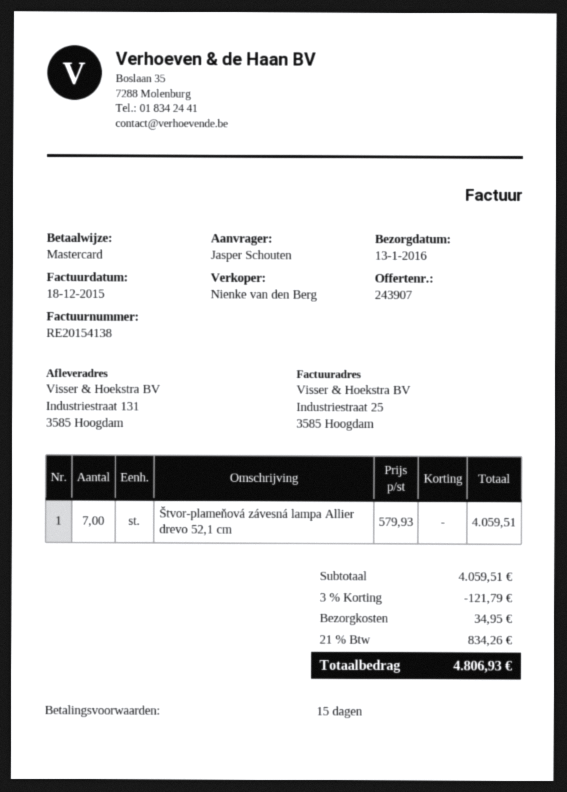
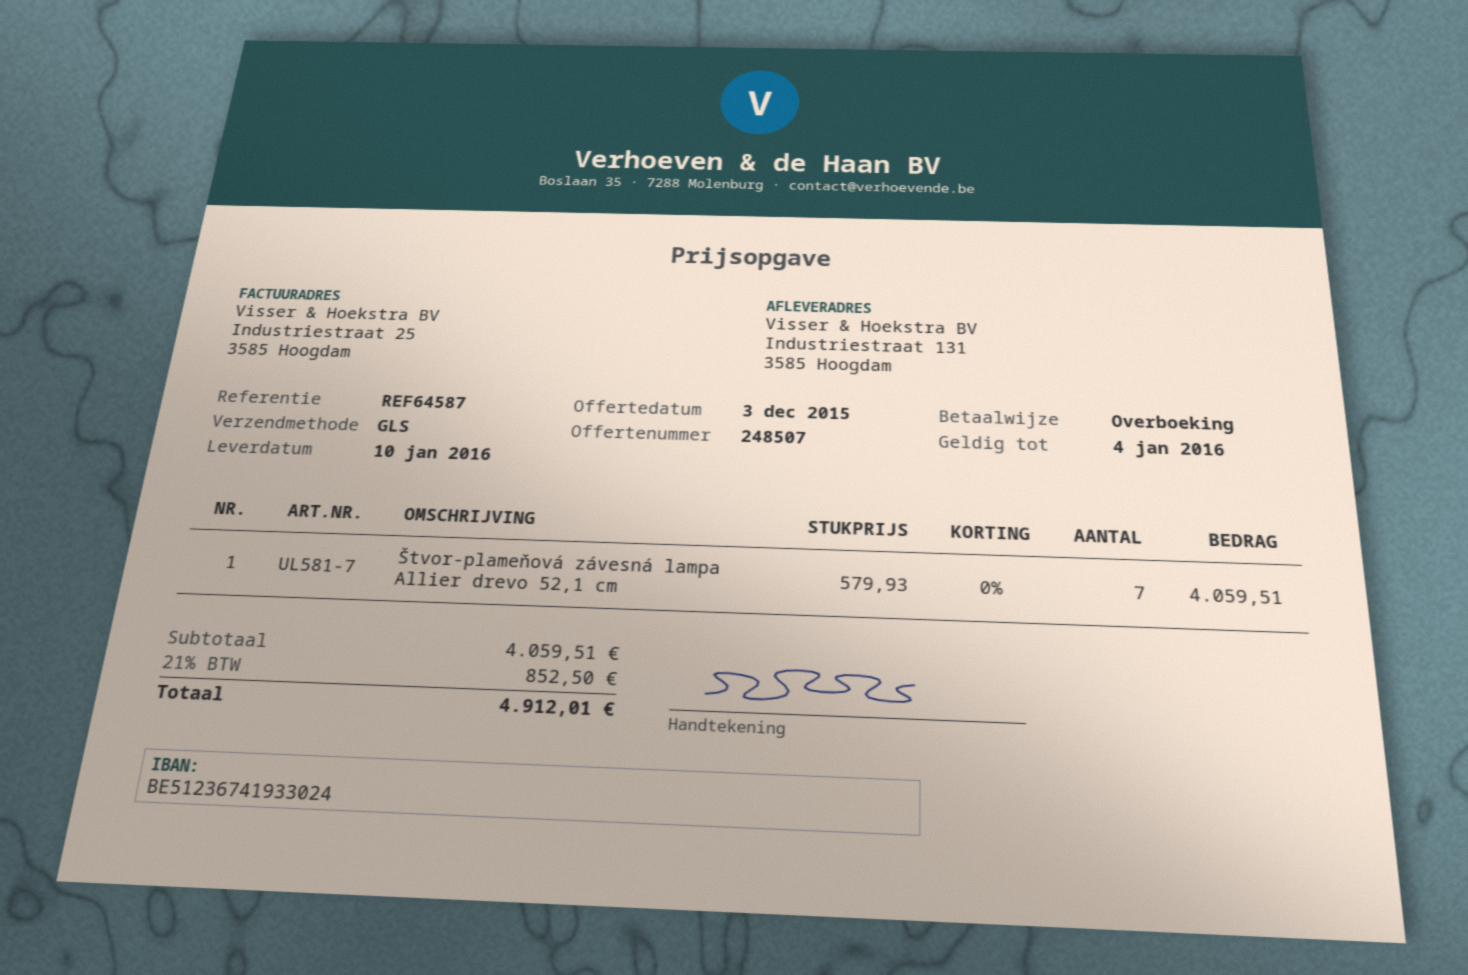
quote number: 243907 -> 248507
delivery date: 2016-01-13 -> 2016-01-10
payment method: Mastercard -> bank transfer
discount: 3% = 121.79 -> none
shipping: 34.95 -> none
tax: 21% = 834.26 -> 21% = 852.50
total: 4806.93 -> 4912.01

